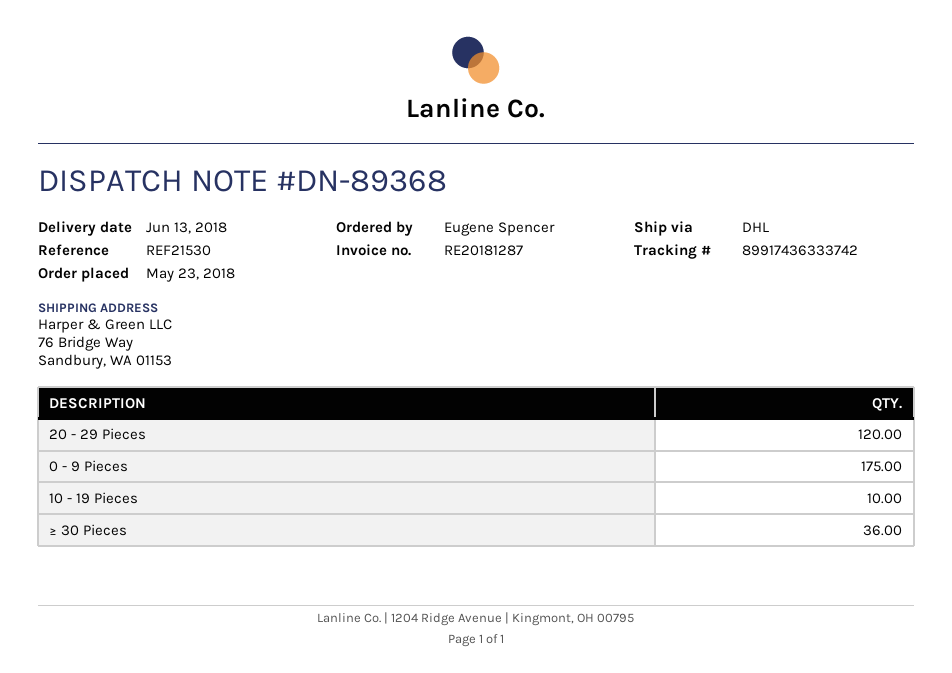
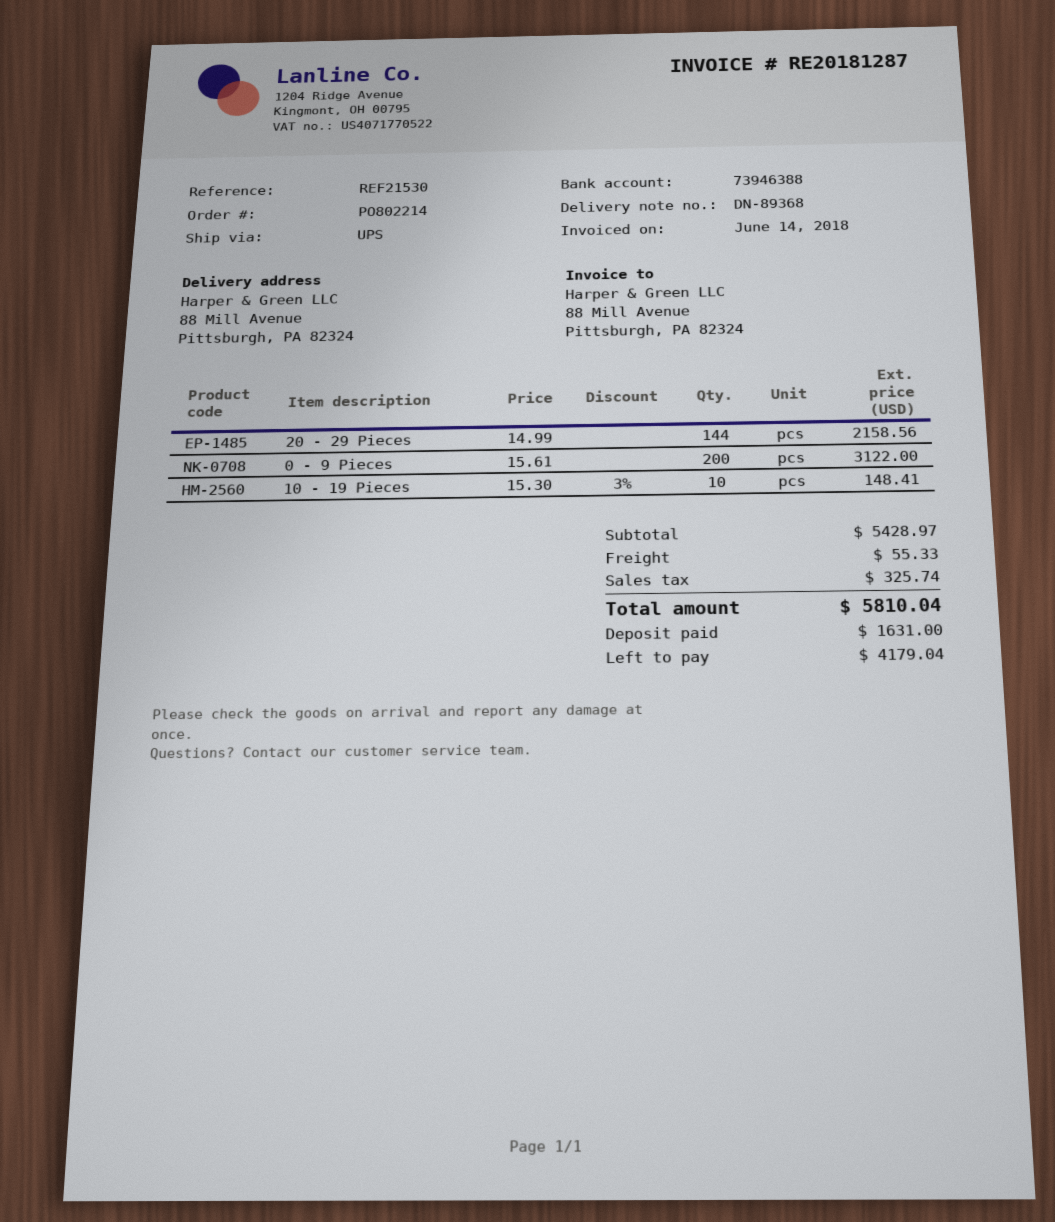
shipping method: DHL -> UPS
ship to: 76 Bridge Way, Sandbury, WA 01153 -> 88 Mill Avenue, Pittsburgh, PA 82324
20 - 29 Pieces: 120 -> 144
0 - 9 Pieces: 175 -> 200
≥ 30 Pieces: 36 -> none

